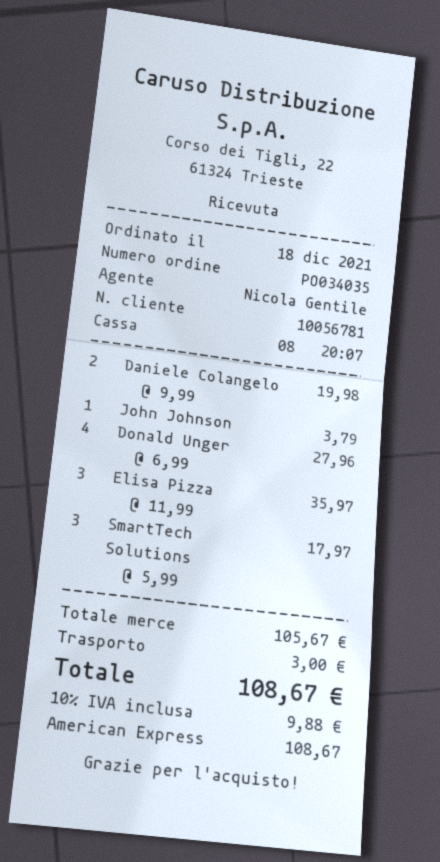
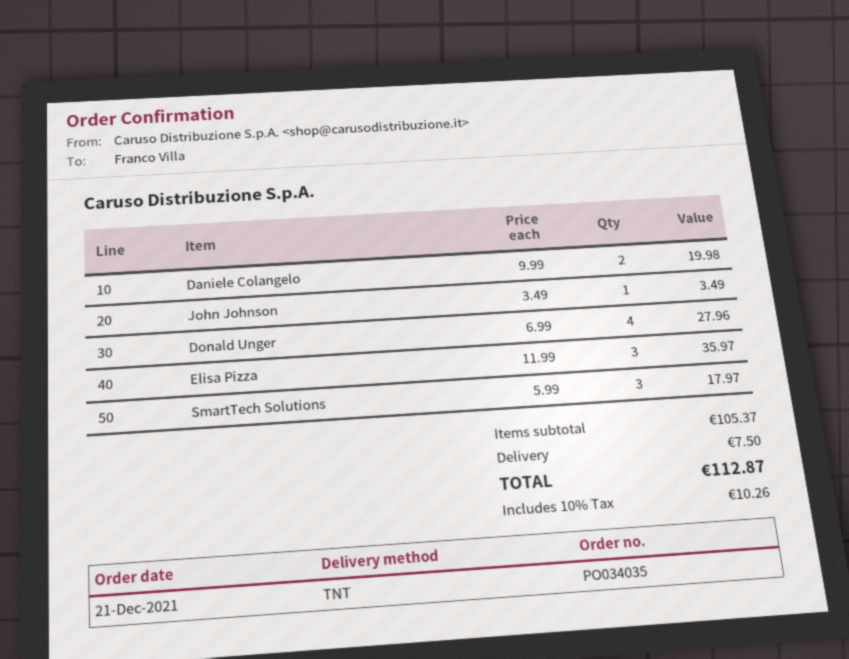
order date: 2021-12-18 -> 2021-12-21
John Johnson: 1 x 3.79 = 3.79 -> 1 x 3.49 = 3.49
subtotal: 105.67 -> 105.37
shipping: 3.00 -> 7.50
tax: 10% = 9.88 -> 10% = 10.26
total: 108.67 -> 112.87

